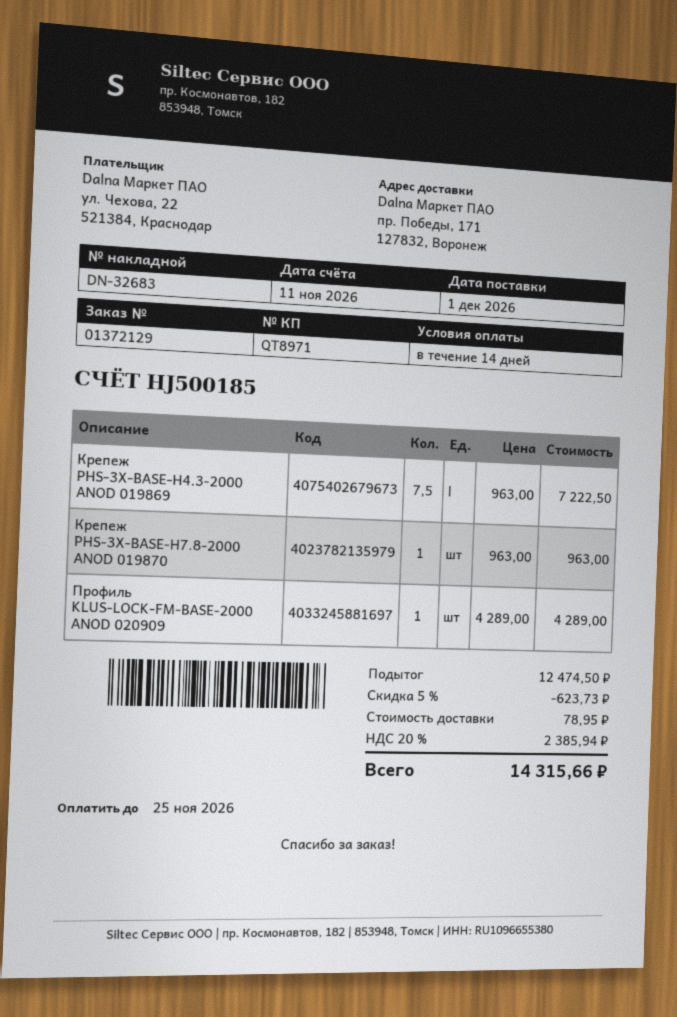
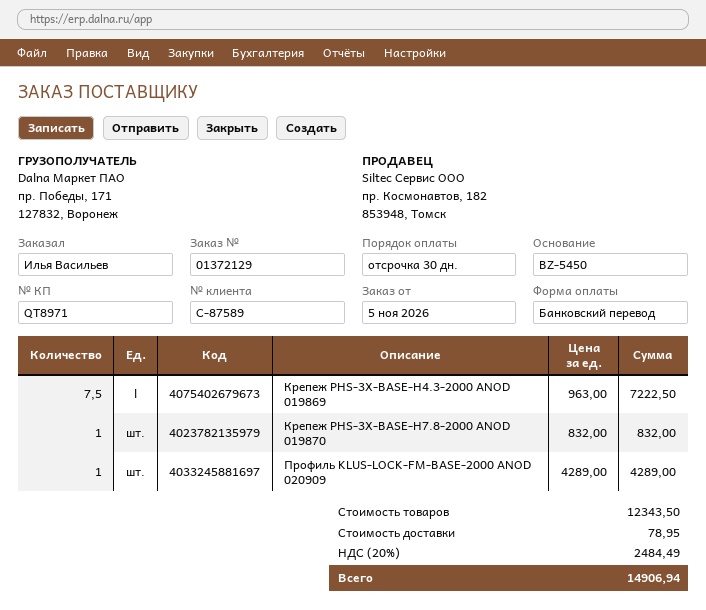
payment terms: 14 days -> 30 days
Крепеж PHS-3X-BASE-H7.8-2000 ANOD 019870: 1 x 963.00 = 963.00 -> 1 x 832.00 = 832.00
subtotal: 12474.50 -> 12343.50
discount: 5% = 623.73 -> none
tax: 20% = 2385.94 -> 20% = 2484.49
total: 14315.66 -> 14906.94

